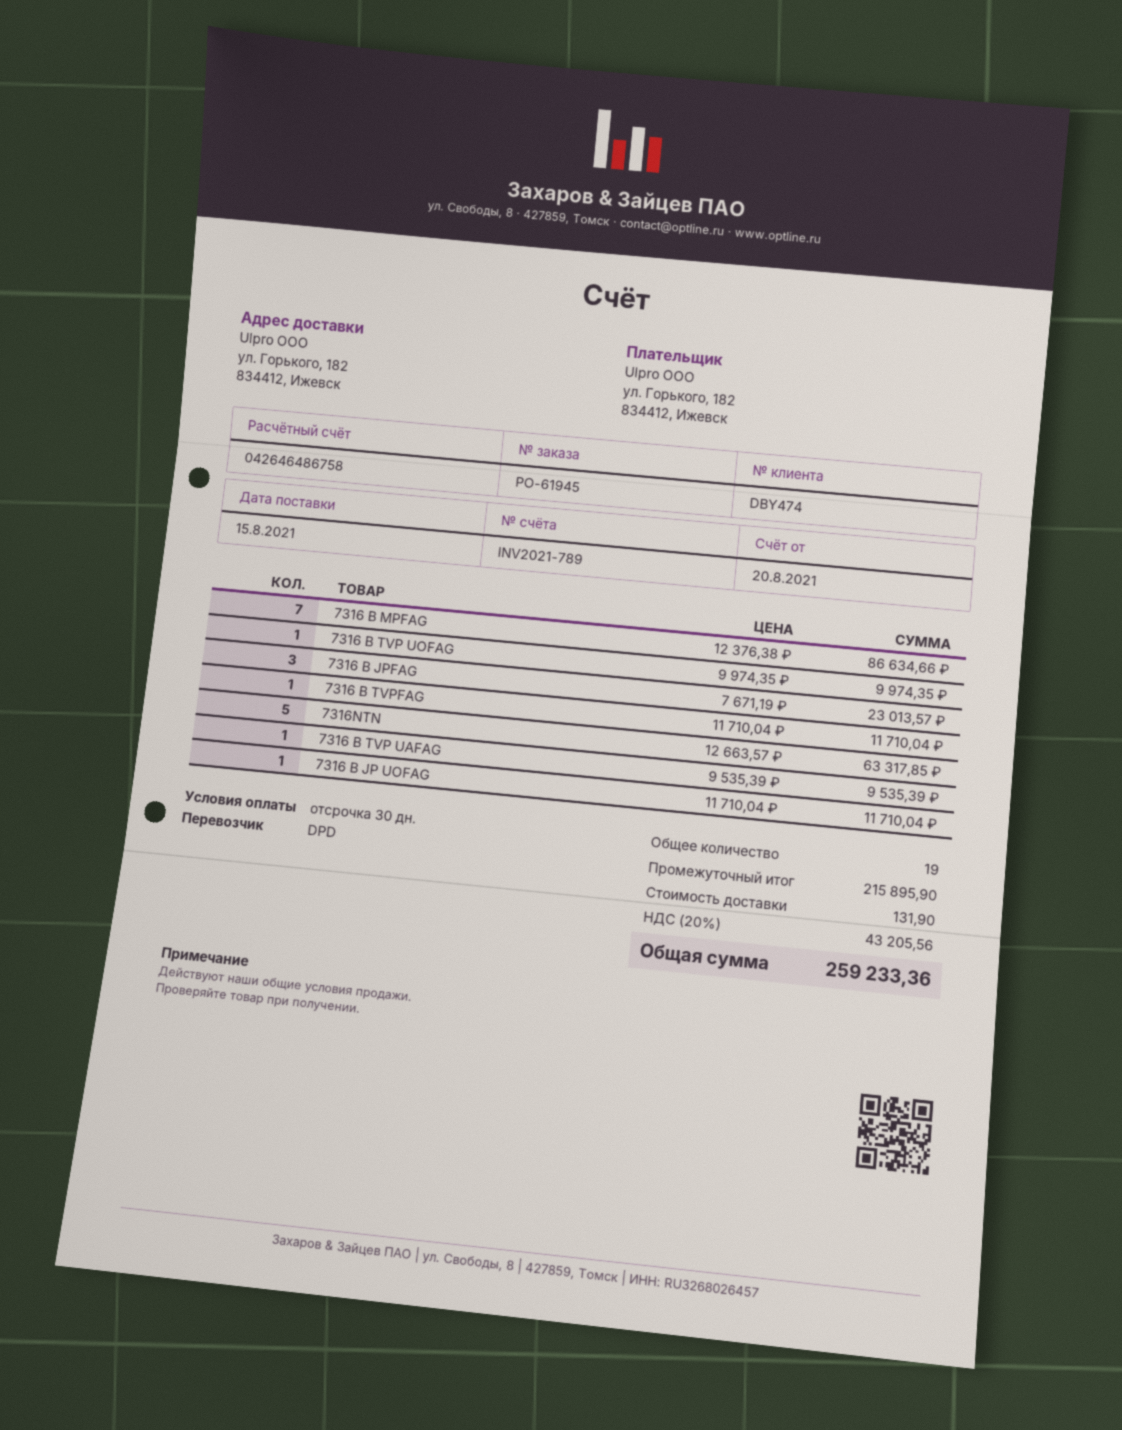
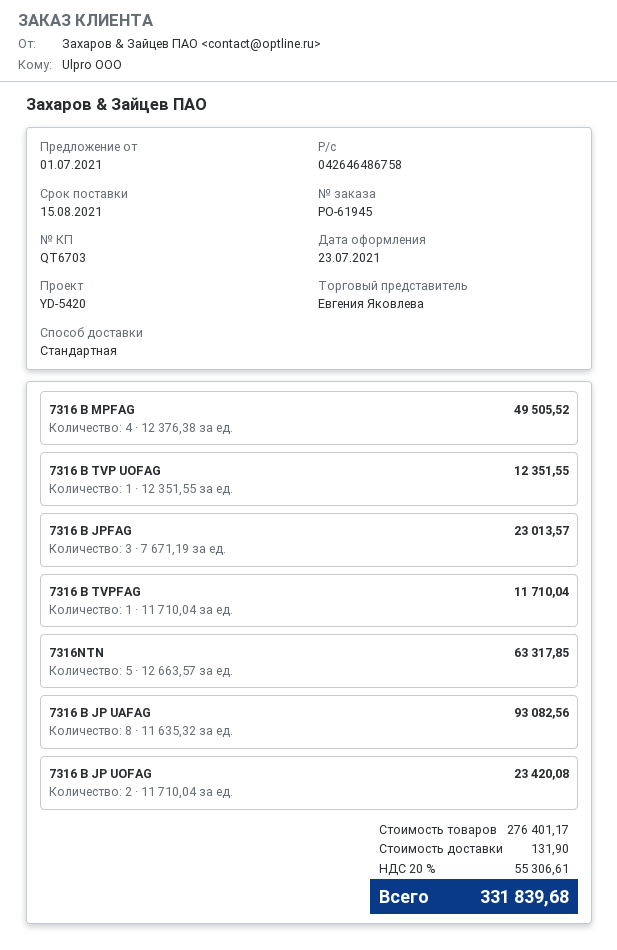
shipping method: DPD -> standard
7316 B MPFAG: 7 x 12376.38 = 86634.66 -> 4 x 12376.38 = 49505.52
7316 B TVP UOFAG: 1 x 9974.35 = 9974.35 -> 1 x 12351.55 = 12351.55
7316 B TVP UAFAG: 1 x 9535.39 = 9535.39 -> none
7316 B JP UOFAG: 1 x 11710.04 = 11710.04 -> 2 x 11710.04 = 23420.08
7316 B JP UAFAG: none -> 8 x 11635.32 = 93082.56
subtotal: 215895.90 -> 276401.17
tax: 20% = 43205.56 -> 20% = 55306.61
total: 259233.36 -> 331839.68

